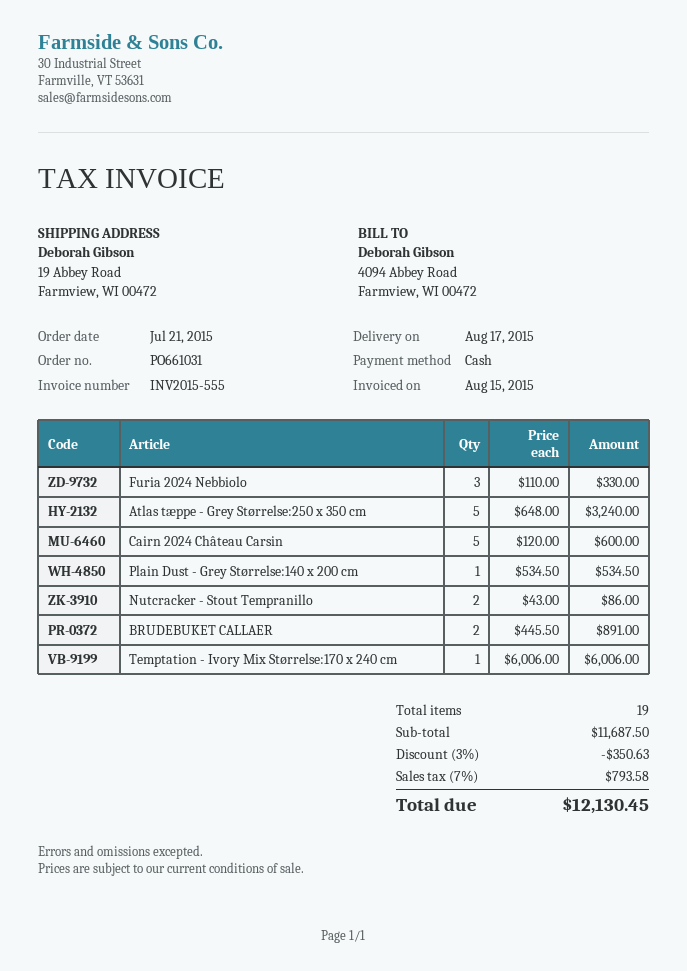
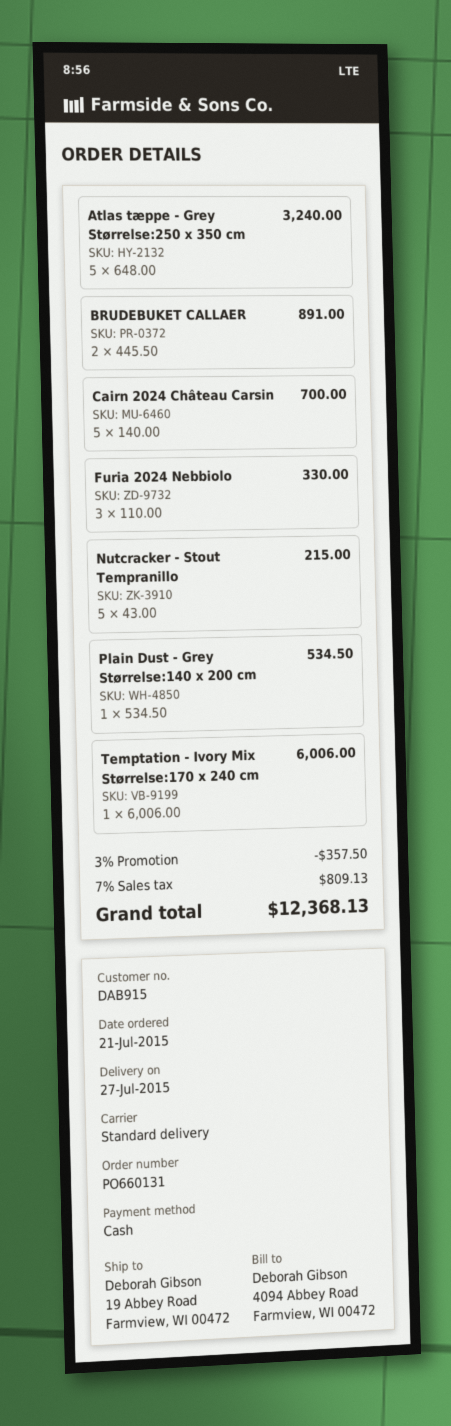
order number: PO661031 -> PO660131
delivery date: 2015-08-17 -> 2015-07-27
Cairn 2024 Château Carsin: 5 x 120.00 = 600.00 -> 5 x 140.00 = 700.00
Nutcracker - Stout Tempranillo: 2 x 43.00 = 86.00 -> 5 x 43.00 = 215.00
discount: 3% = 350.63 -> 3% = 357.50
tax: 7% = 793.58 -> 7% = 809.13
total: 12130.45 -> 12368.13

